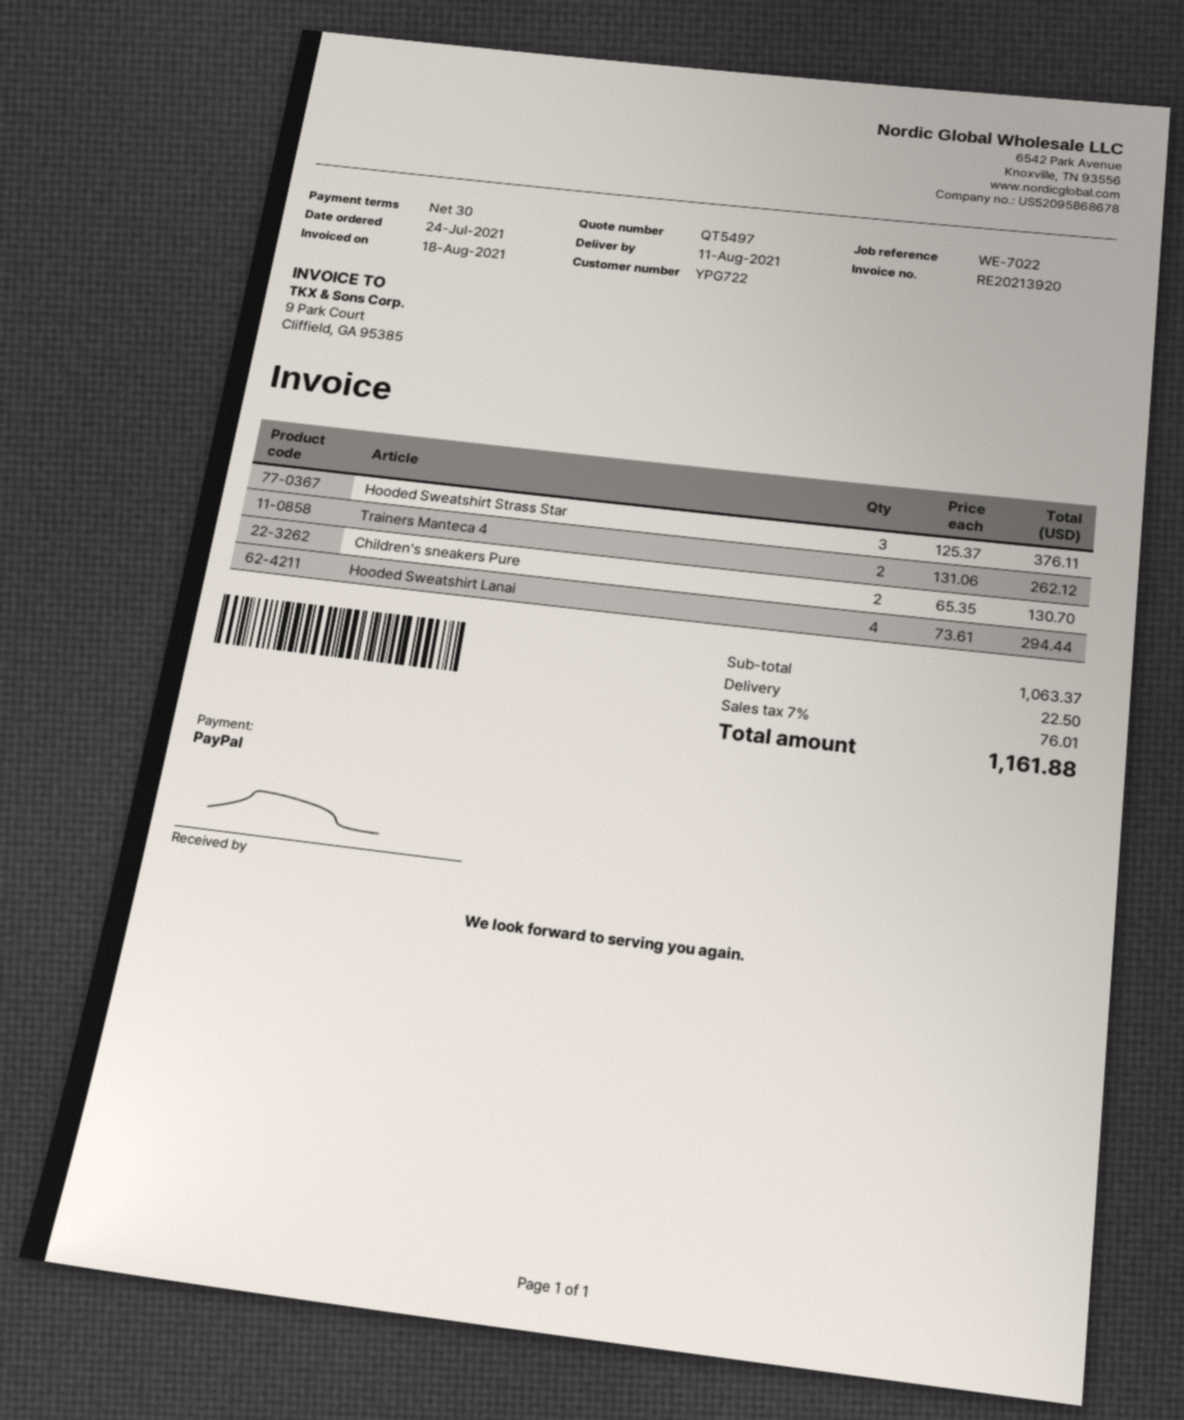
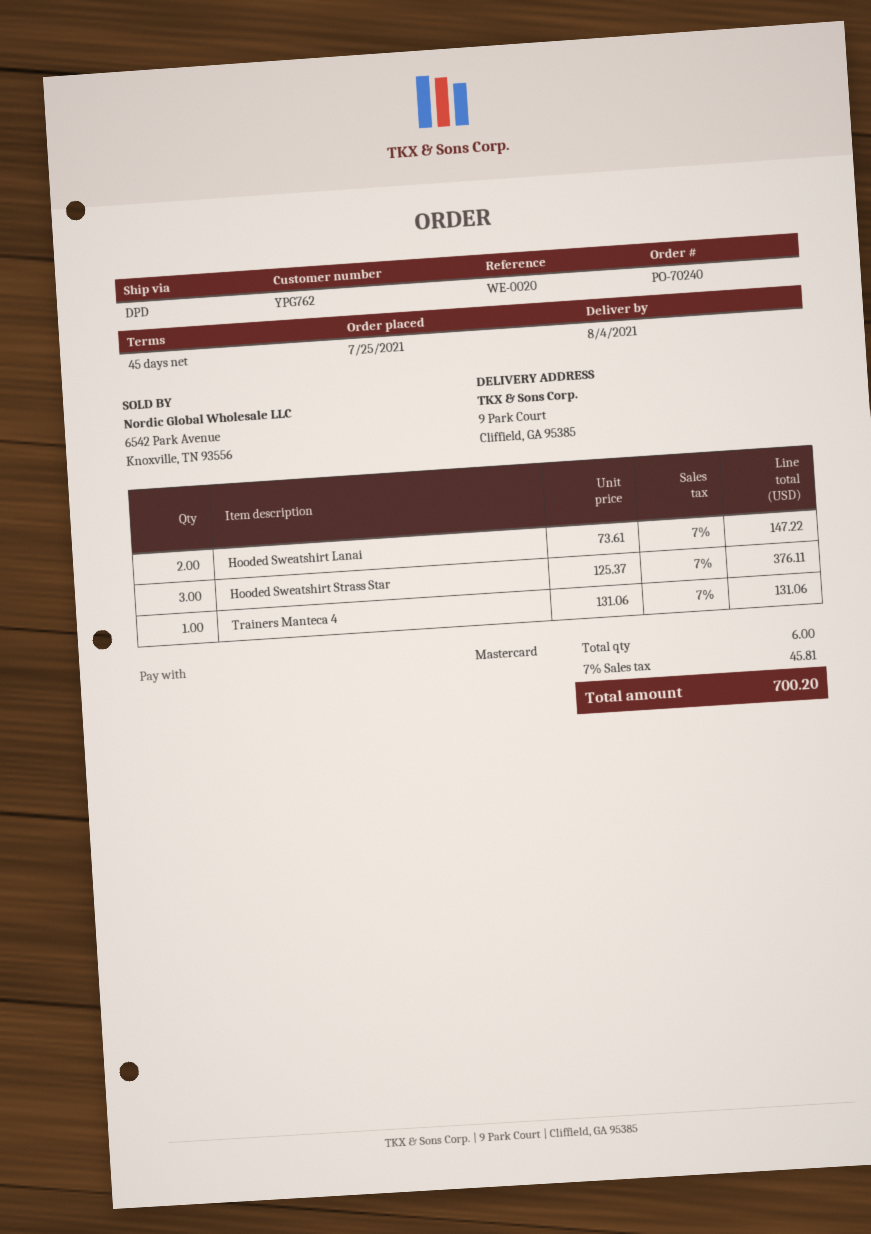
order date: 2021-07-24 -> 2021-07-25
delivery date: 2021-08-11 -> 2021-08-04
payment terms: 30 days -> 45 days
customer number: YPG722 -> YPG762
reference: WE-7022 -> WE-0020
payment method: PayPal -> Mastercard
Trainers Manteca 4: 2 x 131.06 = 262.12 -> 1 x 131.06 = 131.06
Children's sneakers Pure: 2 x 65.35 = 130.70 -> none
Hooded Sweatshirt Lanai: 4 x 73.61 = 294.44 -> 2 x 73.61 = 147.22
shipping: 22.50 -> none
tax: 7% = 76.01 -> 7% = 45.81
total: 1161.88 -> 700.20

